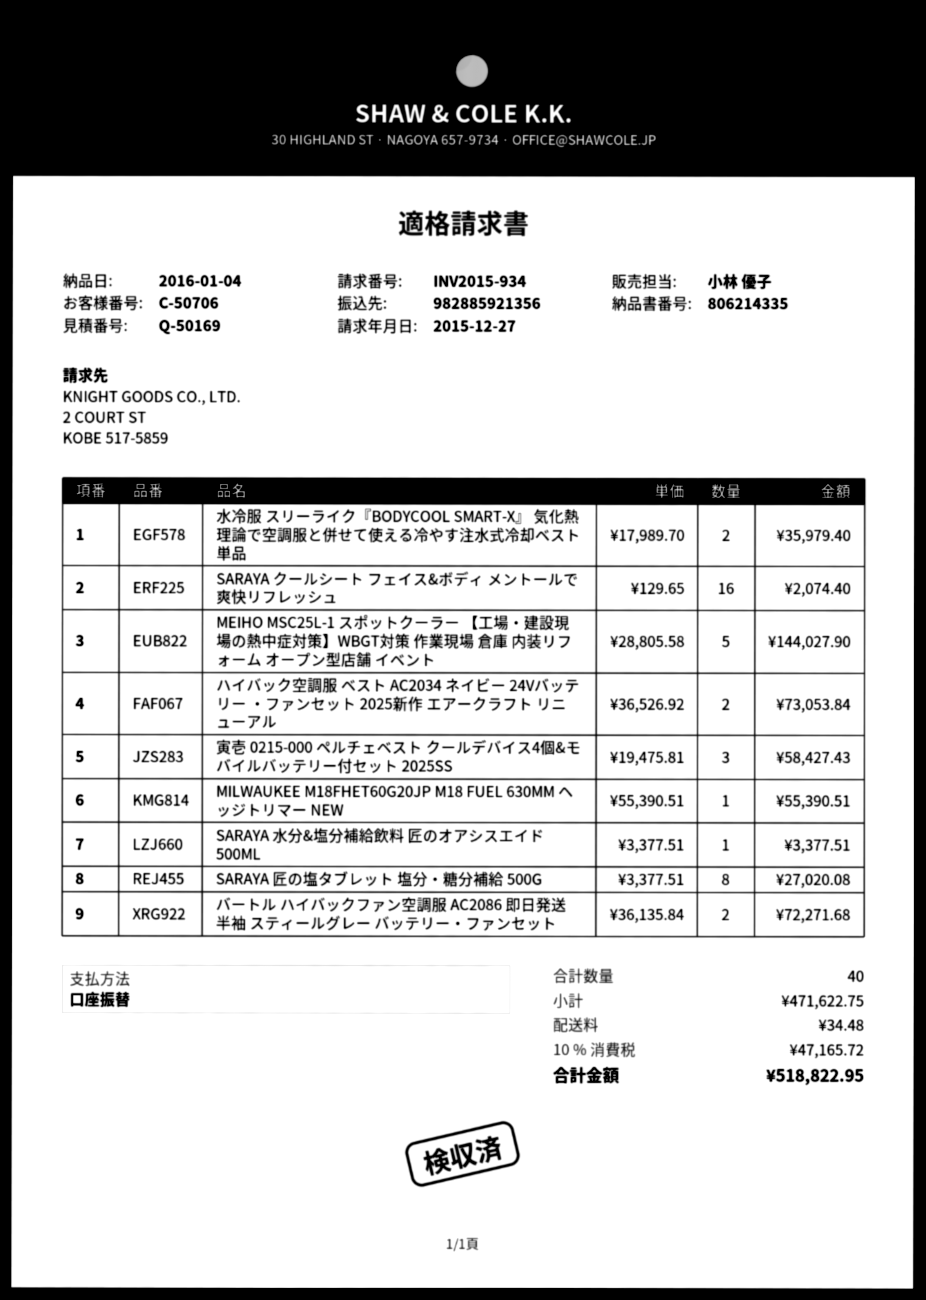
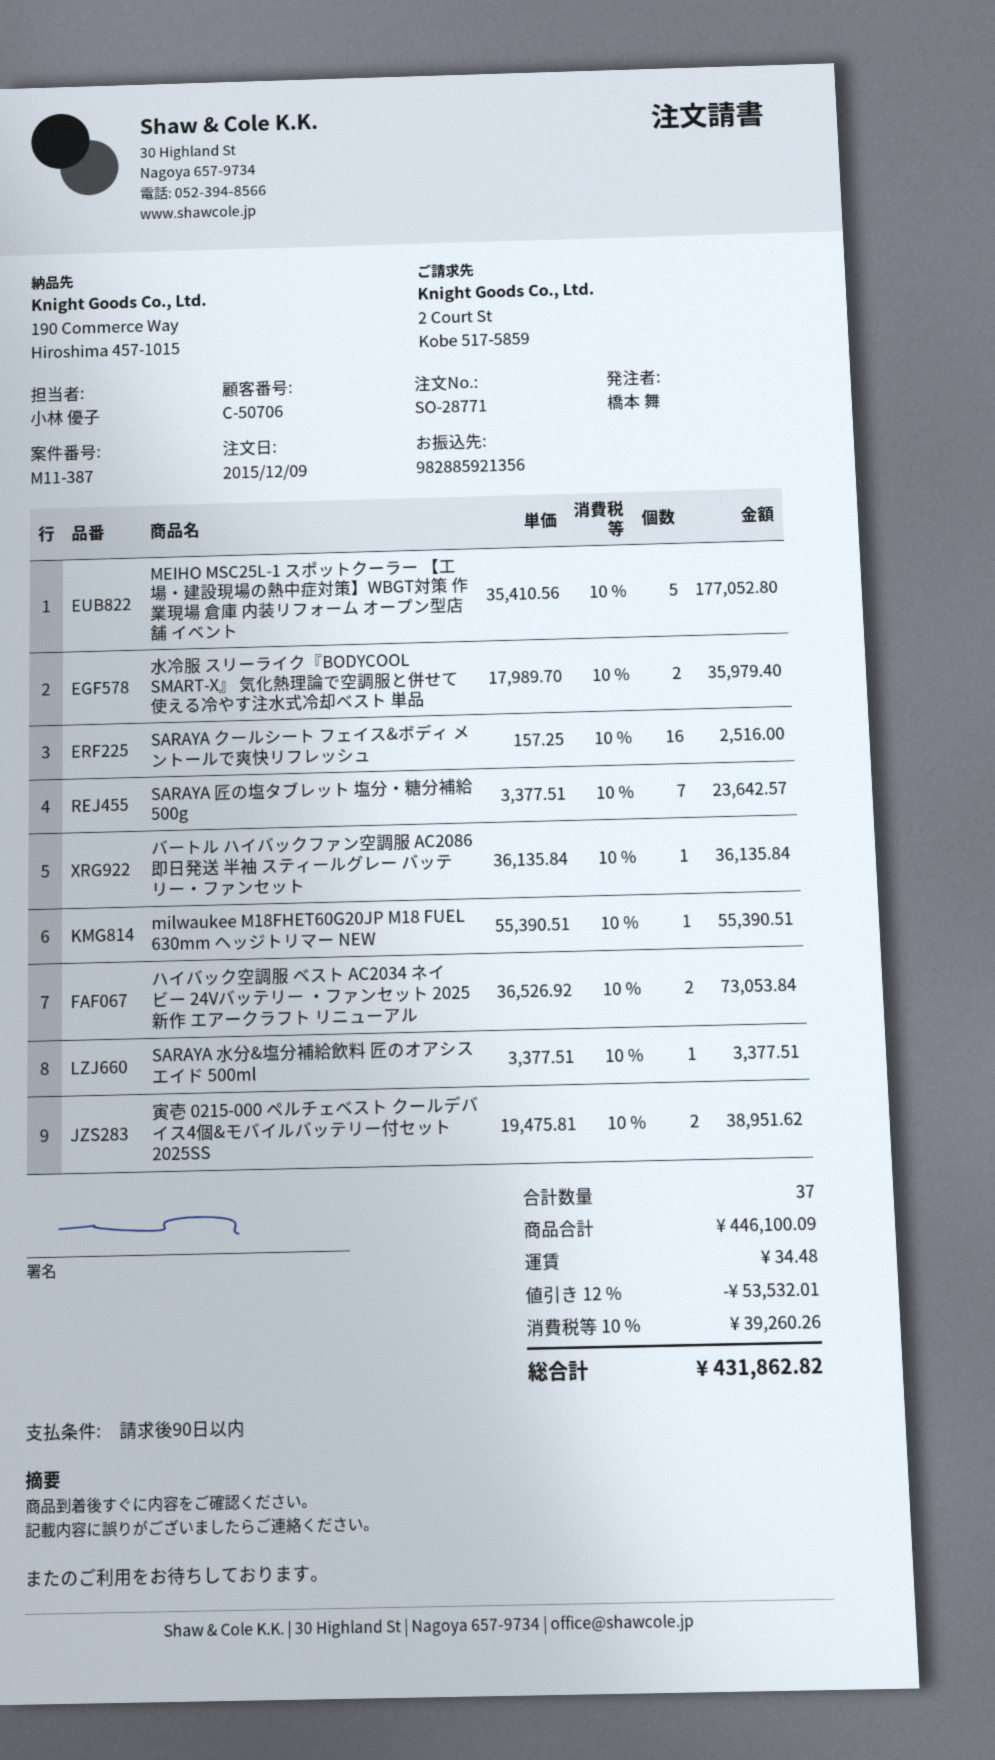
SARAYA クールシート フェイス&ボディ メントールで爽快リフレッシュ: 16 x 129.65 = 2074.40 -> 16 x 157.25 = 2516.00
MEIHO MSC25L-1 スポットクーラー 【工場・建設現場の熱中症対策】WBGT対策 作業現場 倉庫 内装リフォーム オープン型店舗 イベント: 5 x 28805.58 = 144027.90 -> 5 x 35410.56 = 177052.80
寅壱 0215-000 ペルチェベスト クールデバイス4個&モバイルバッテリー付セット 2025SS: 3 x 19475.81 = 58427.43 -> 2 x 19475.81 = 38951.62
SARAYA 匠の塩タブレット 塩分・糖分補給 500G: 8 x 3377.51 = 27020.08 -> 7 x 3377.51 = 23642.57
バートル ハイバックファン空調服 AC2086 即日発送 半袖 スティールグレー バッテリー・ファンセット: 2 x 36135.84 = 72271.68 -> 1 x 36135.84 = 36135.84
total quantity: 40 -> 37
subtotal: 471622.75 -> 446100.09
discount: none -> 12% = 53532.01
tax: 10% = 47165.72 -> 10% = 39260.26
total: 518822.95 -> 431862.82

